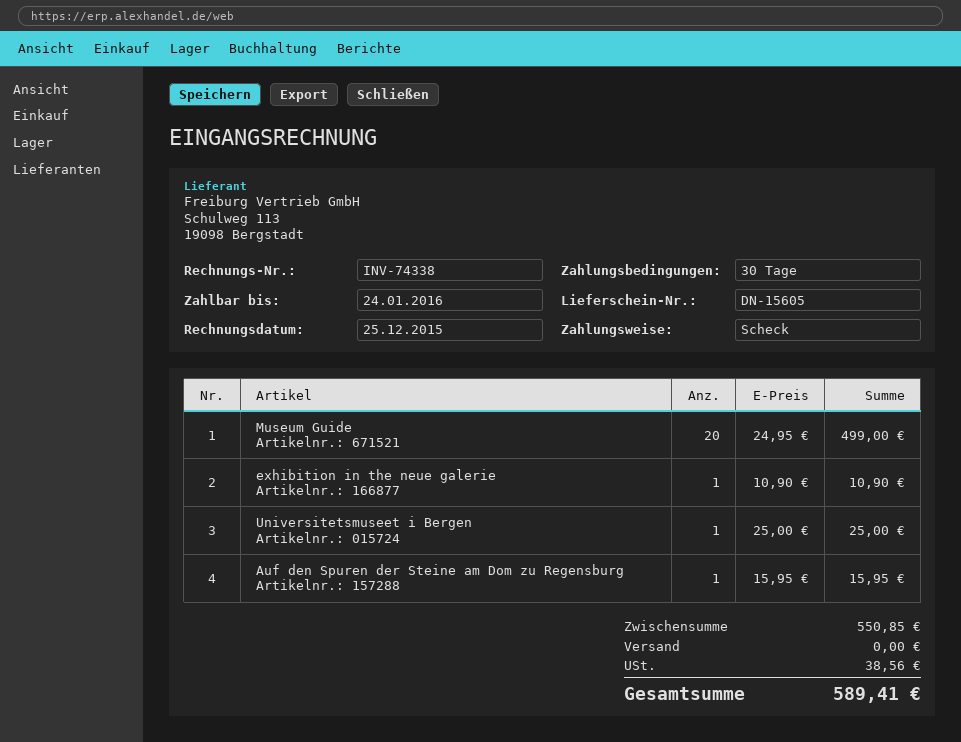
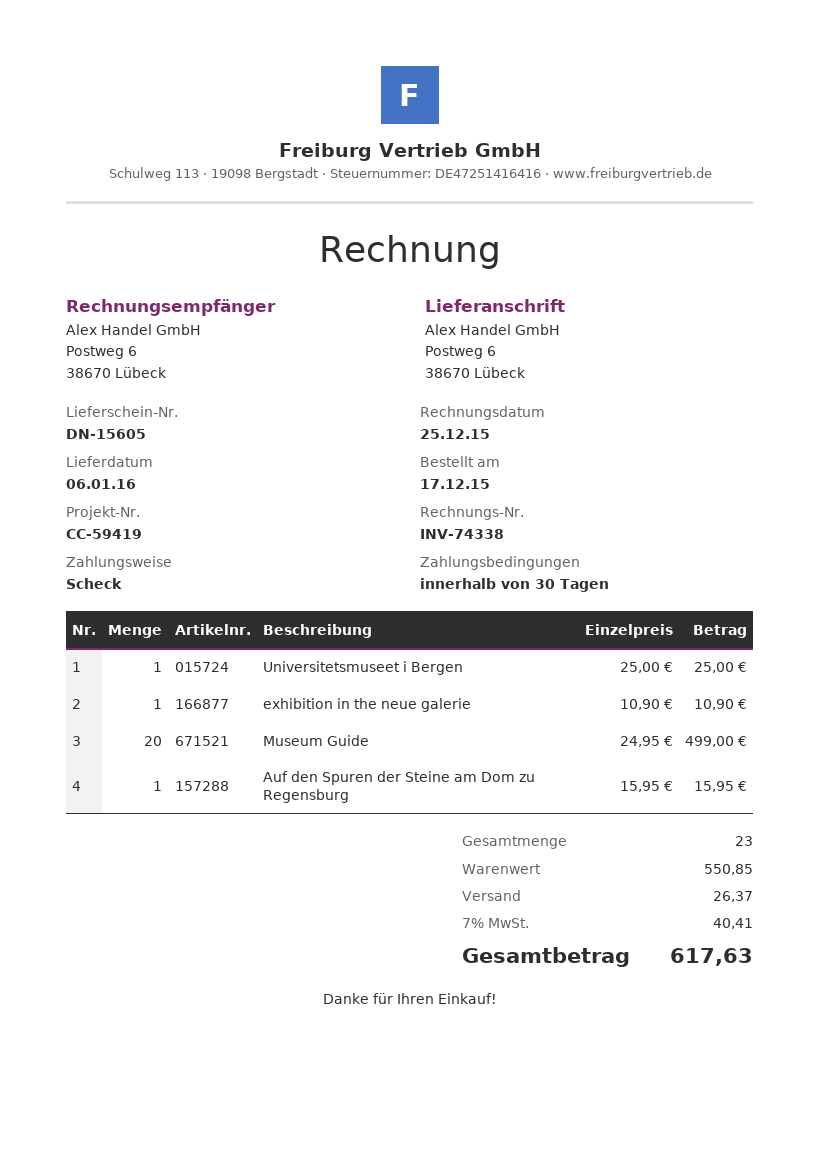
shipping: 0.00 -> 26.37
tax: 38.56 -> 40.41
total: 589.41 -> 617.63

